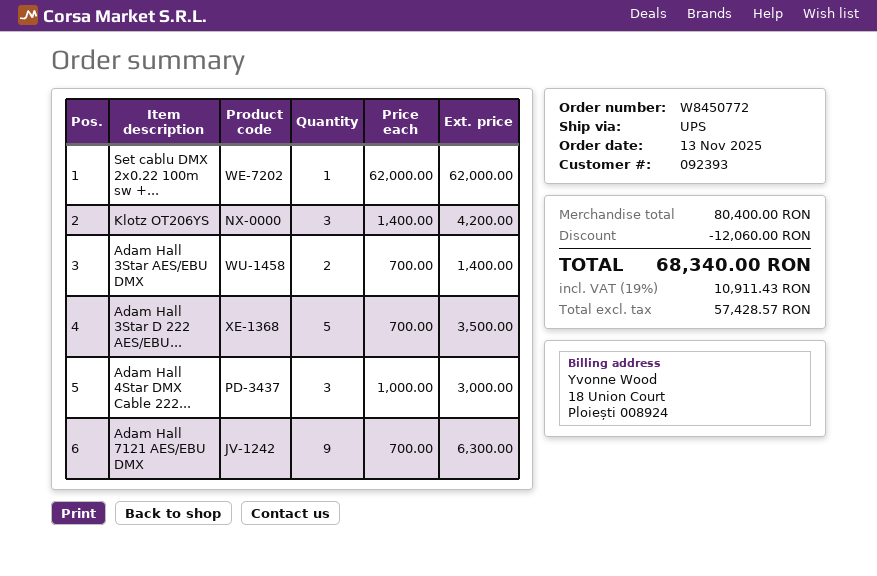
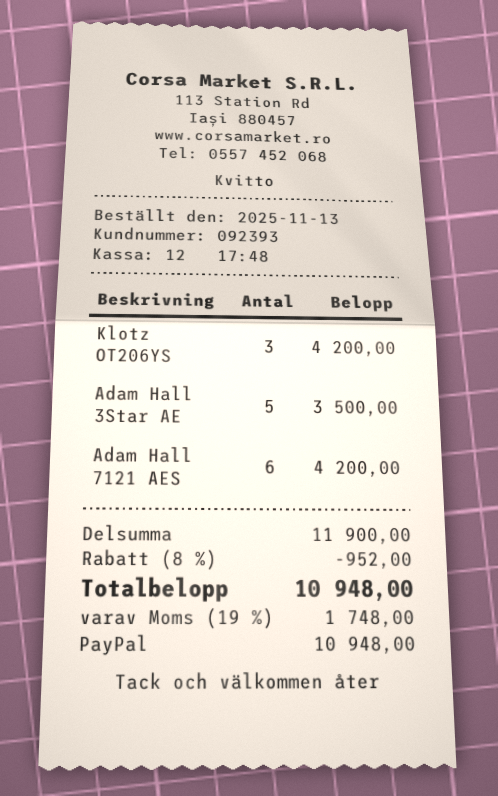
Set cablu DMX 2x0.22 100m sw +...: 1 for 62000.00 -> none
Adam Hall 3Star AES/EBU DMX: 2 for 1400.00 -> 5 for 3500.00
Adam Hall 3Star D 222 AES/EBU...: 5 for 3500.00 -> none
Adam Hall 4Star DMX Cable 222...: 3 for 3000.00 -> none
Adam Hall 7121 AES/EBU DMX: 9 for 6300.00 -> 6 for 4200.00
subtotal: 80400.00 -> 11900.00
discount: 12060.00 -> 952.00
tax: 19% = 10911.43 -> 19% = 1748.00
total: 68340.00 -> 10948.00

